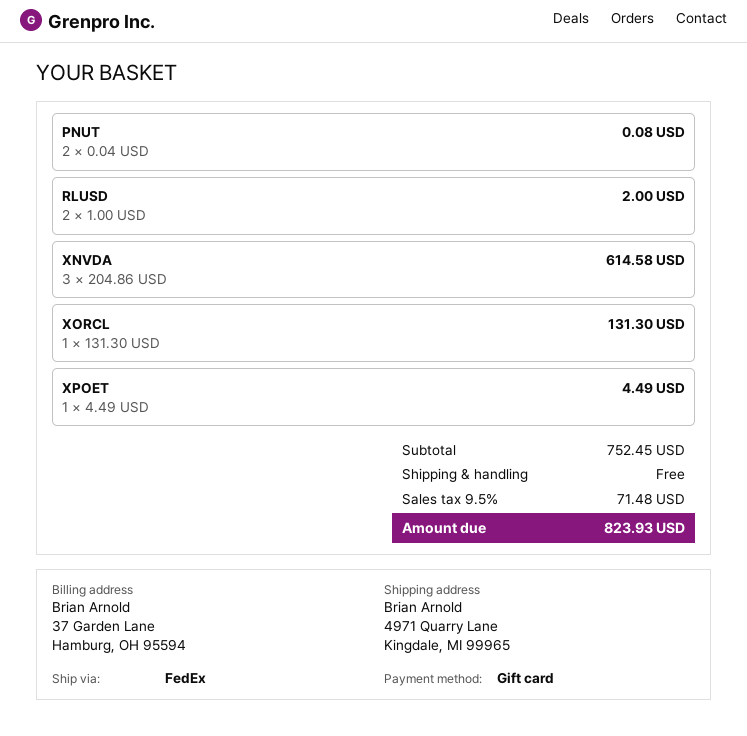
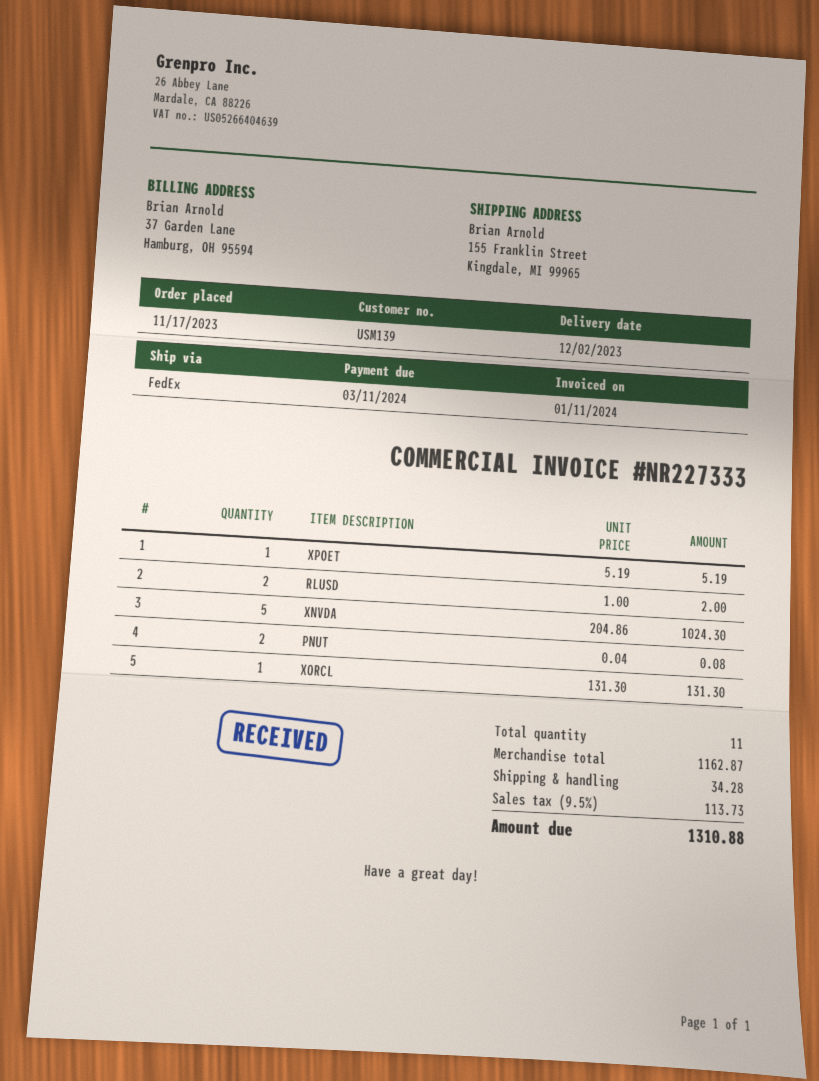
ship to: 4971 Quarry Lane, Kingdale, MI 99965 -> 155 Franklin Street, Kingdale, MI 99965
XNVDA: 3 x 204.86 = 614.58 -> 5 x 204.86 = 1024.30
XPOET: 1 x 4.49 = 4.49 -> 1 x 5.19 = 5.19
subtotal: 752.45 -> 1162.87
shipping: 0.00 -> 34.28
tax: 9.5% = 71.48 -> 9.5% = 113.73
total: 823.93 -> 1310.88

